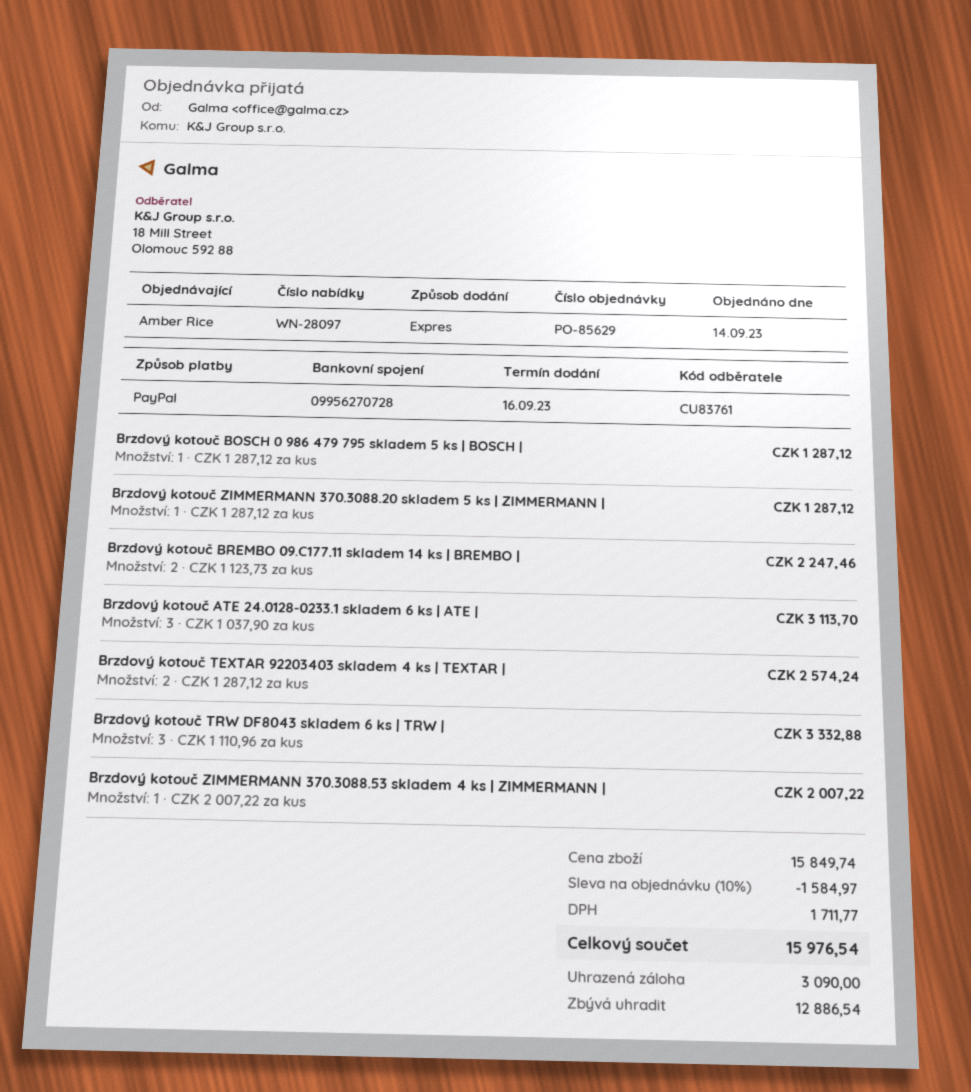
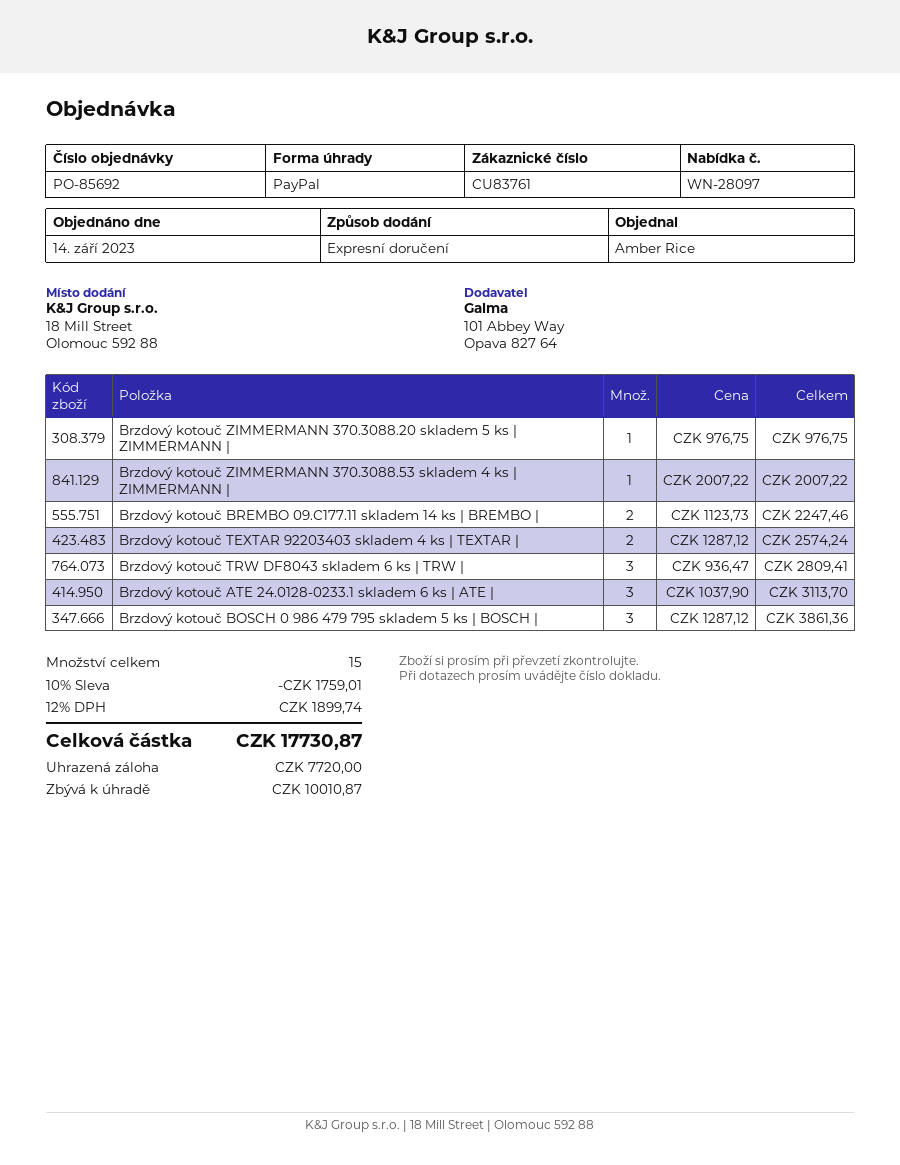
order number: PO-85629 -> PO-85692
Brzdový kotouč BOSCH 0 986 479 795 skladem 5 ks | BOSCH |: 1 x 1287.12 = 1287.12 -> 3 x 1287.12 = 3861.36
Brzdový kotouč ZIMMERMANN 370.3088.20 skladem 5 ks | ZIMMERMANN |: 1 x 1287.12 = 1287.12 -> 1 x 976.75 = 976.75
Brzdový kotouč TRW DF8043 skladem 6 ks | TRW |: 3 x 1110.96 = 3332.88 -> 3 x 936.47 = 2809.41
discount: 10% = 1584.97 -> 10% = 1759.01
tax: 1711.77 -> 1899.74
total: 15976.54 -> 17730.87
deposit: 3090.00 -> 7720.00
balance: 12886.54 -> 10010.87

